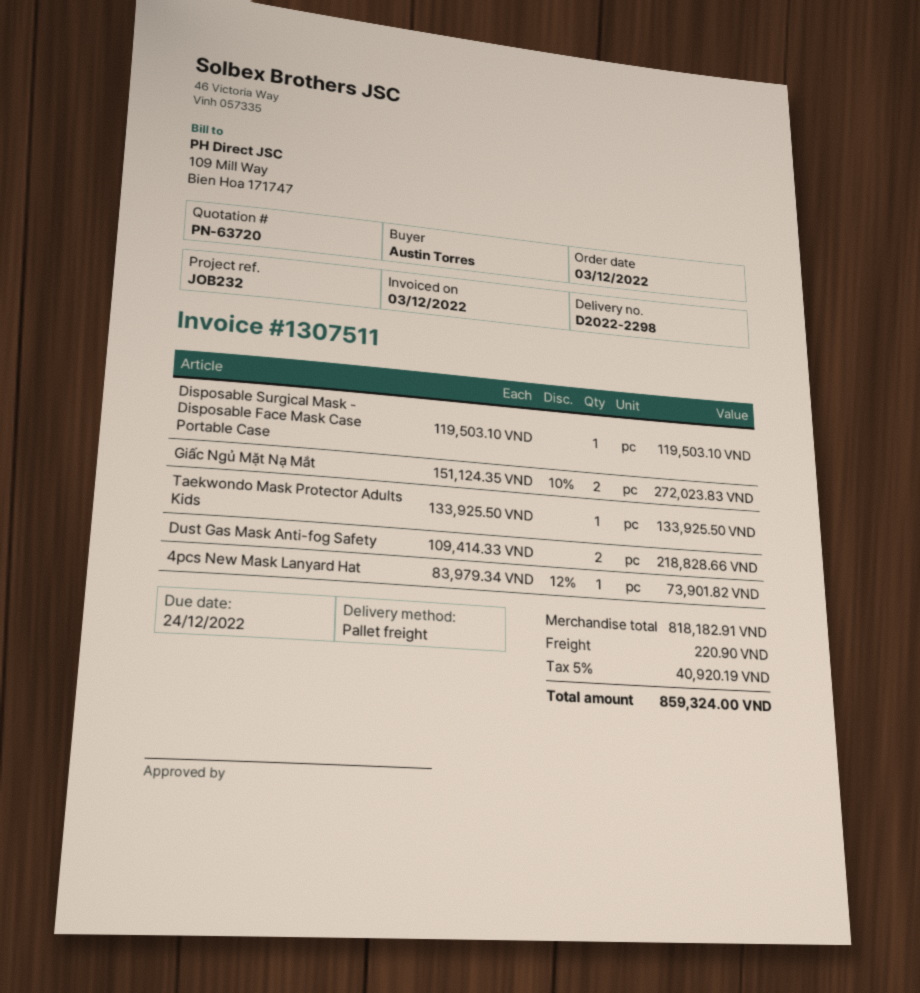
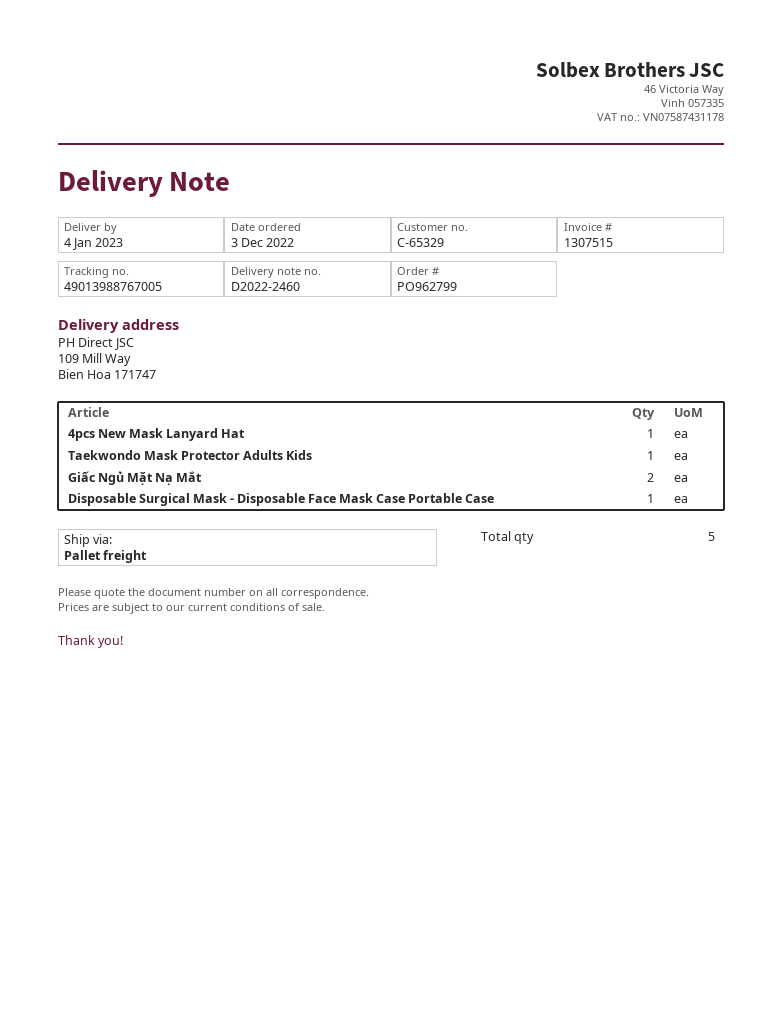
delivery note number: D2022-2298 -> D2022-2460
invoice number: 1307511 -> 1307515
Dust Gas Mask Anti-fog Safety: 2 -> none

